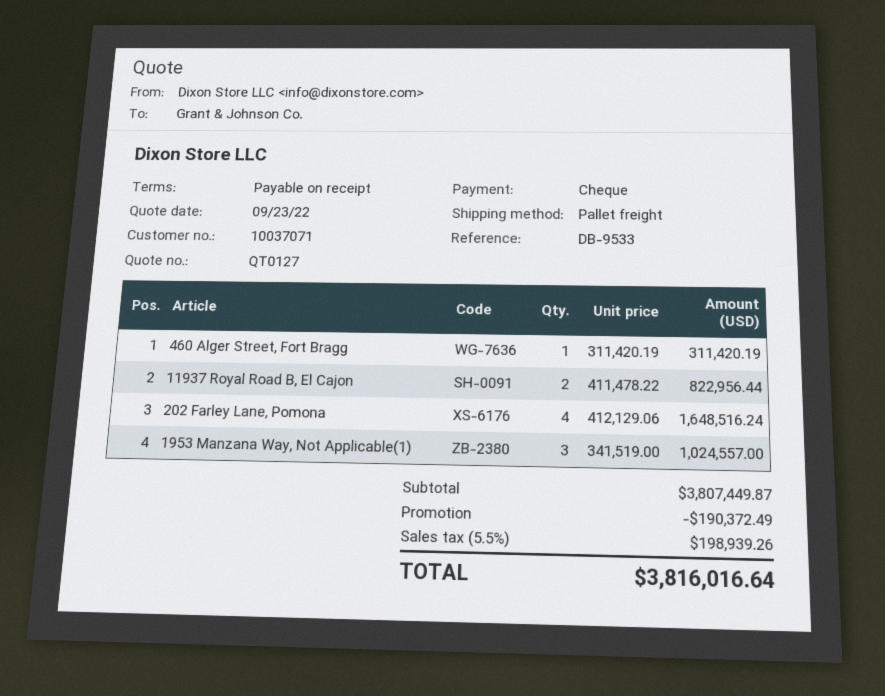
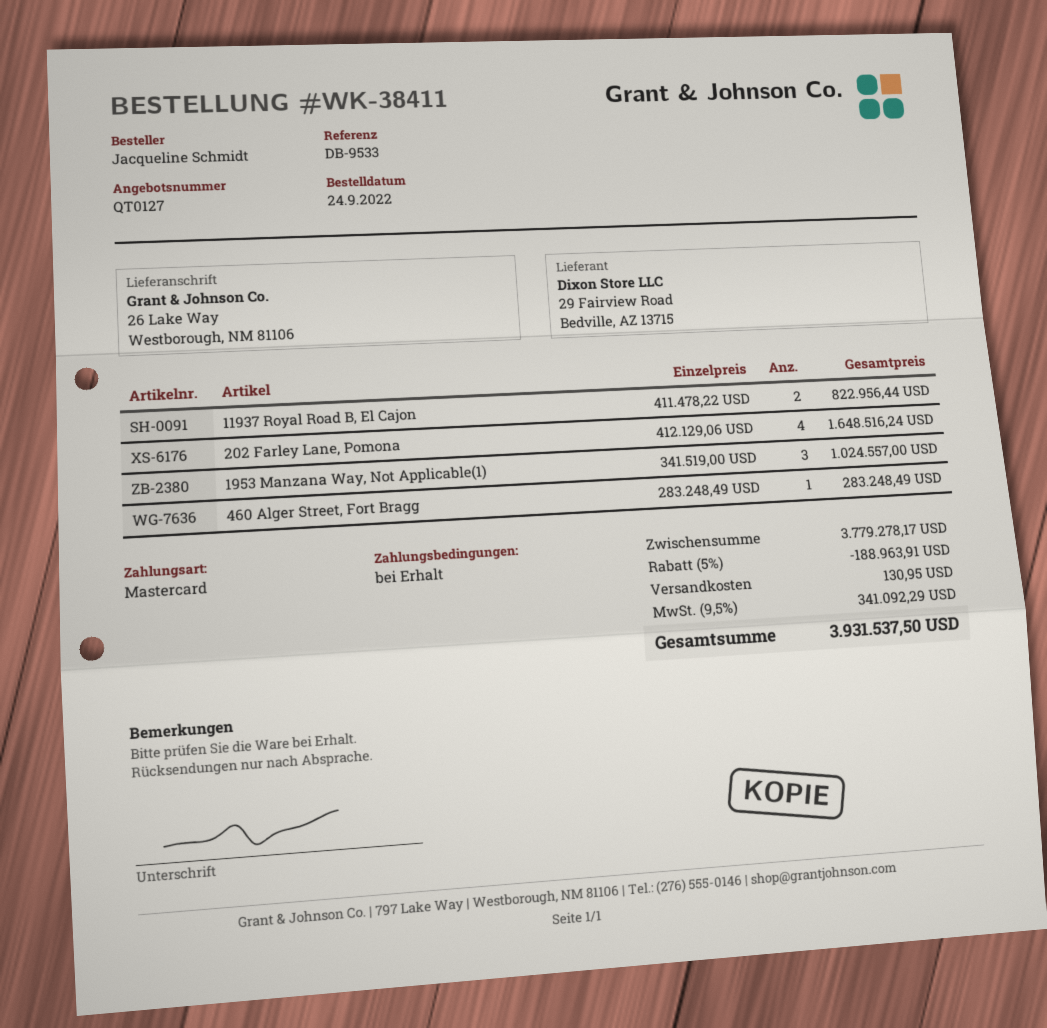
payment method: cheque -> Mastercard
460 Alger Street, Fort Bragg: 1 x 311420.19 = 311420.19 -> 1 x 283248.49 = 283248.49
subtotal: 3807449.87 -> 3779278.17
discount: 190372.49 -> 188963.91
shipping: none -> 130.95
tax: 5.5% = 198939.26 -> 9.5% = 341092.29
total: 3816016.64 -> 3931537.50

